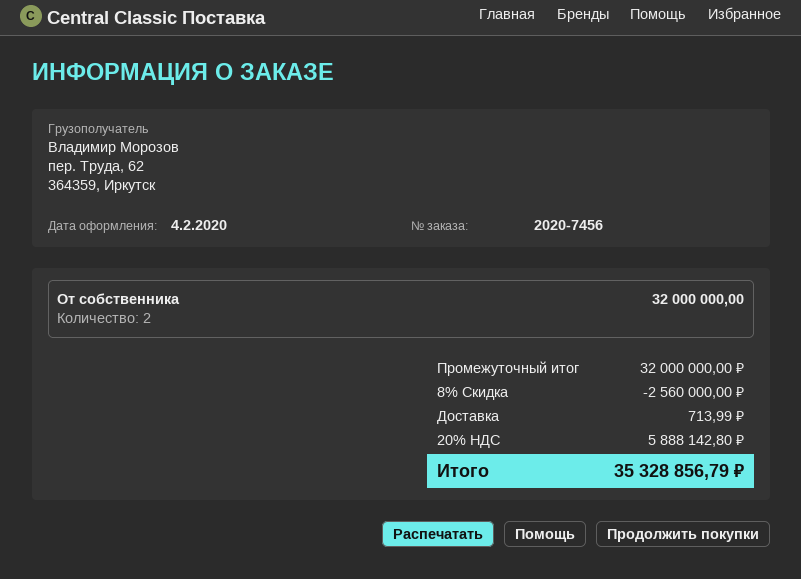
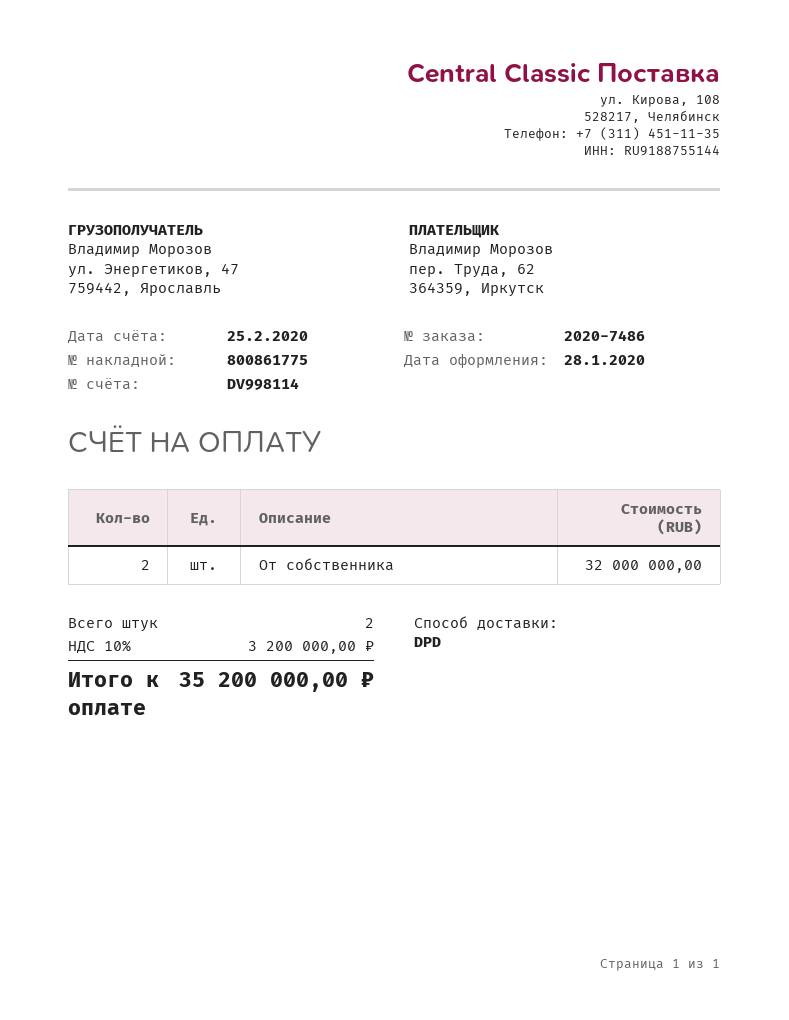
order number: 2020-7456 -> 2020-7486
order date: 2020-02-04 -> 2020-01-28
ship to: пер. Труда, 62, 364359, Иркутск -> ул. Энергетиков, 47, 759442, Ярославль
discount: 8% = 2560000.00 -> none
shipping: 713.99 -> none
tax: 20% = 5888142.80 -> 10% = 3200000.00
total: 35328856.79 -> 35200000.00

